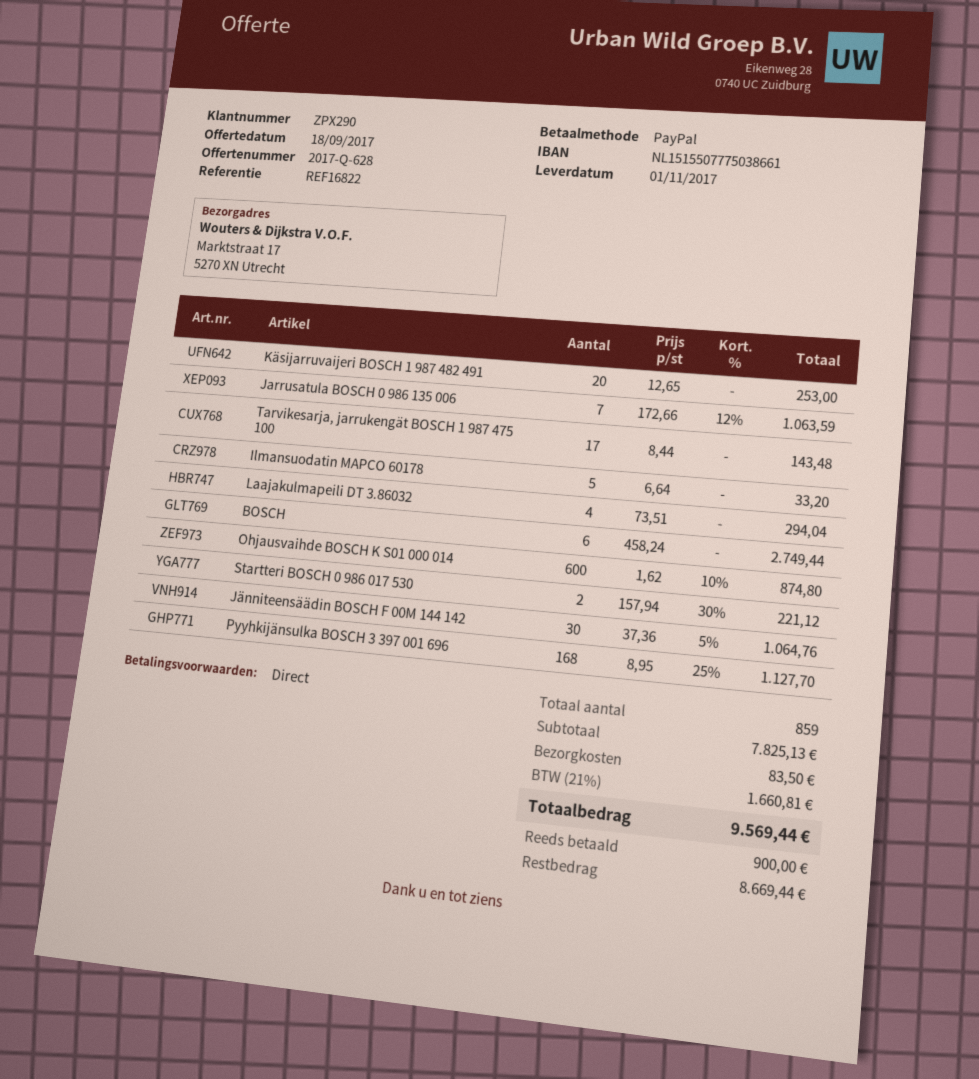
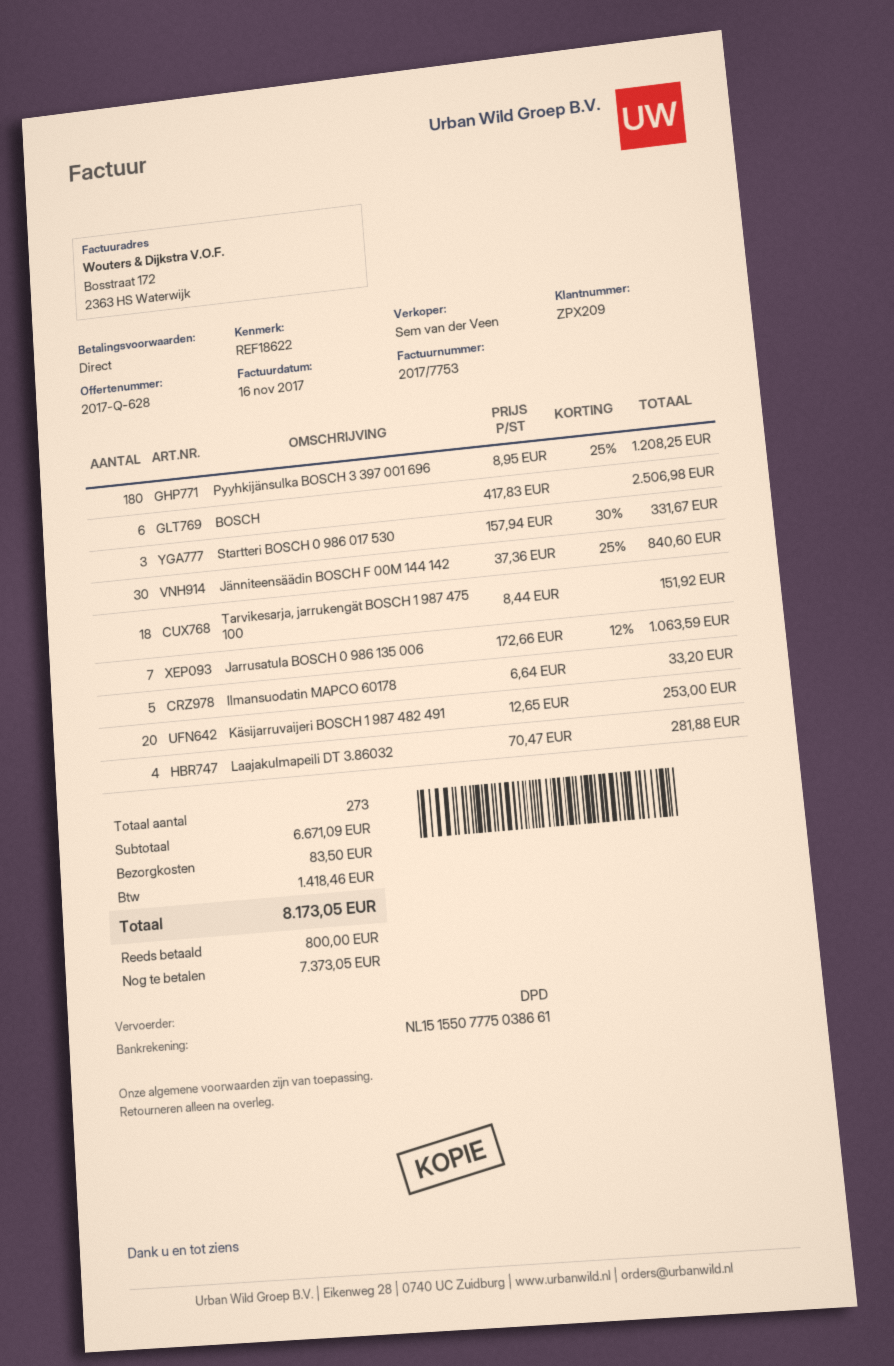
customer number: ZPX290 -> ZPX209
reference: REF16822 -> REF18622
Tarvikesarja, jarrukengät BOSCH 1 987 475 100: 17 x 8.44 = 143.48 -> 18 x 8.44 = 151.92
Laajakulmapeili DT 3.86032: 4 x 73.51 = 294.04 -> 4 x 70.47 = 281.88
BOSCH: 6 x 458.24 = 2749.44 -> 6 x 417.83 = 2506.98
Ohjausvaihde BOSCH K S01 000 014: 600 x 1.62 - 10% = 874.80 -> none
Startteri BOSCH 0 986 017 530: 2 x 157.94 - 30% = 221.12 -> 3 x 157.94 - 30% = 331.67
Jänniteensäädin BOSCH F 00M 144 142: 30 x 37.36 - 5% = 1064.76 -> 30 x 37.36 - 25% = 840.60
Pyyhkijänsulka BOSCH 3 397 001 696: 168 x 8.95 - 25% = 1127.70 -> 180 x 8.95 - 25% = 1208.25
total quantity: 859 -> 273
subtotal: 7825.13 -> 6671.09
tax: 1660.81 -> 1418.46
total: 9569.44 -> 8173.05
deposit: 900.00 -> 800.00
balance: 8669.44 -> 7373.05

